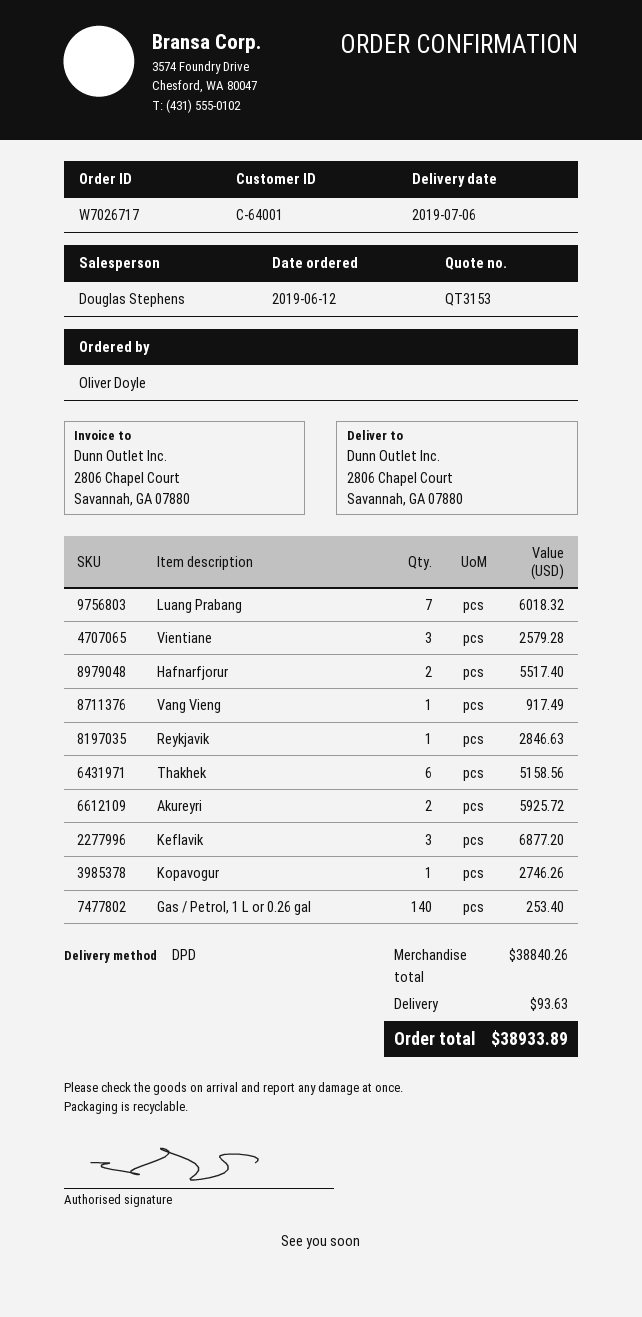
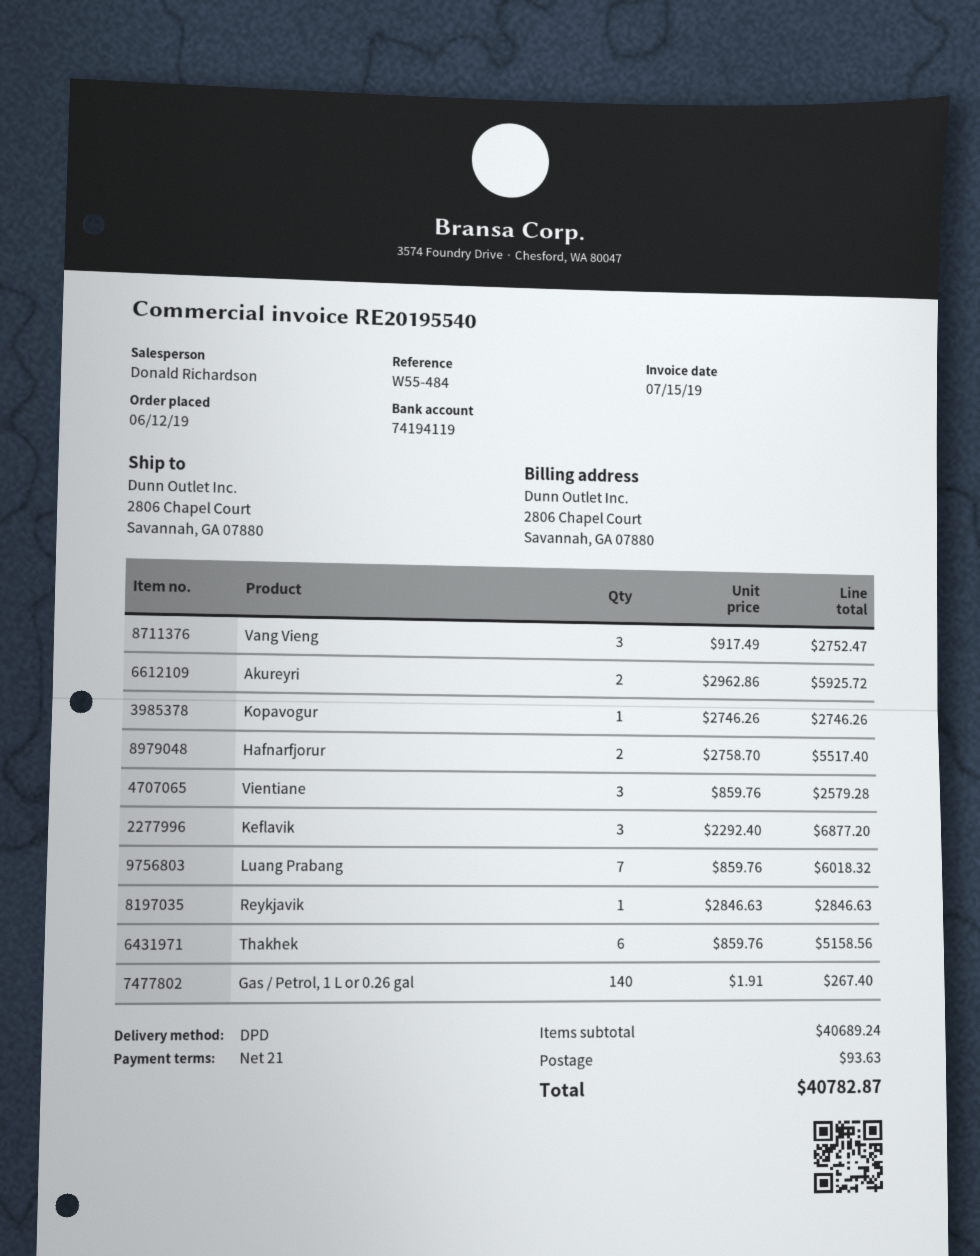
sales rep: Douglas Stephens -> Donald Richardson
Vang Vieng: 1 for 917.49 -> 3 for 2752.47
Gas / Petrol, 1 L or 0.26 gal: 140 for 253.40 -> 140 for 267.40
subtotal: 38840.26 -> 40689.24
total: 38933.89 -> 40782.87

